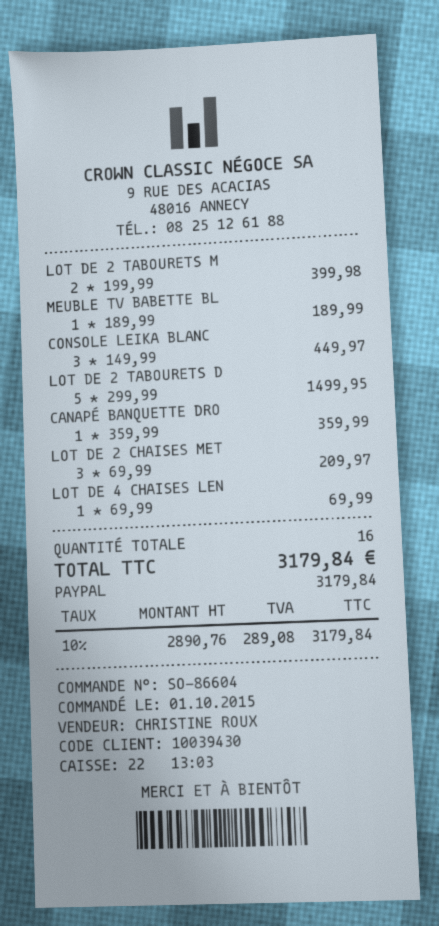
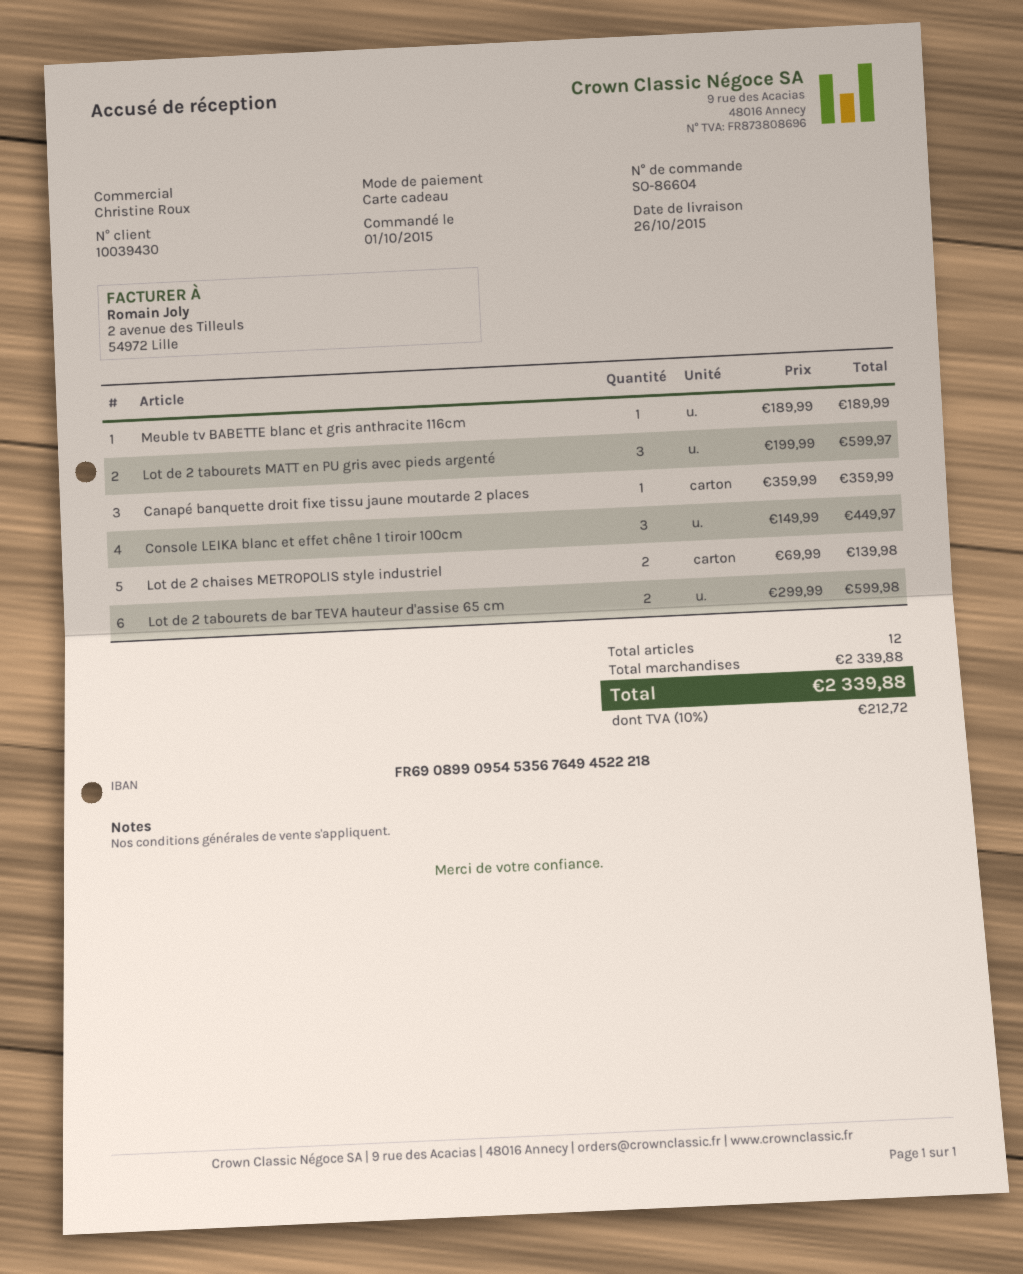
payment method: PayPal -> gift card
LOT DE 2 TABOURETS M: 2 x 199.99 = 399.98 -> 3 x 199.99 = 599.97
LOT DE 2 TABOURETS D: 5 x 299.99 = 1499.95 -> 2 x 299.99 = 599.98
LOT DE 2 CHAISES MET: 3 x 69.99 = 209.97 -> 2 x 69.99 = 139.98
LOT DE 4 CHAISES LEN: 1 x 69.99 = 69.99 -> none
total quantity: 16 -> 12
tax: 10% = 289.08 -> 10% = 212.72
total: 3179.84 -> 2339.88

